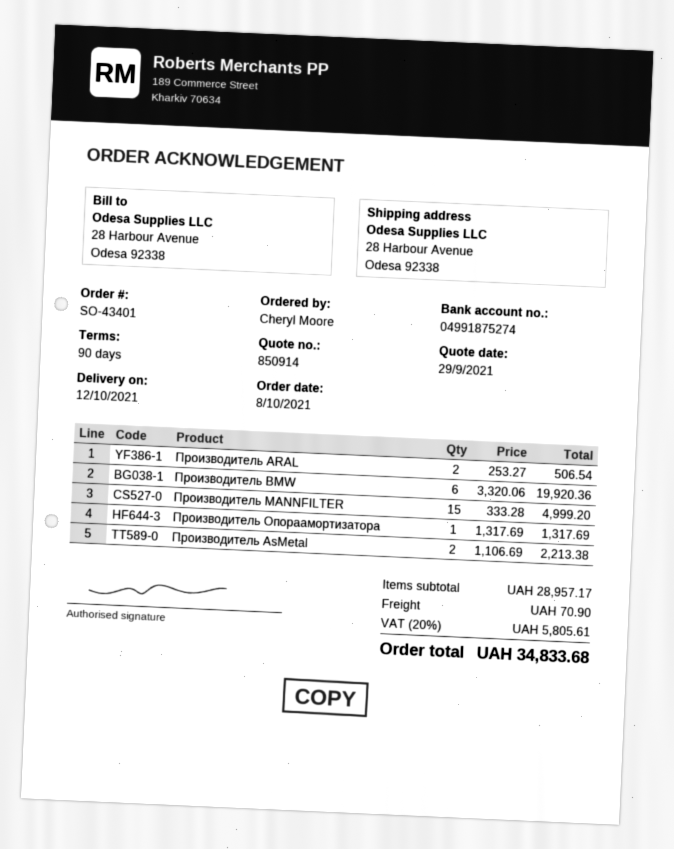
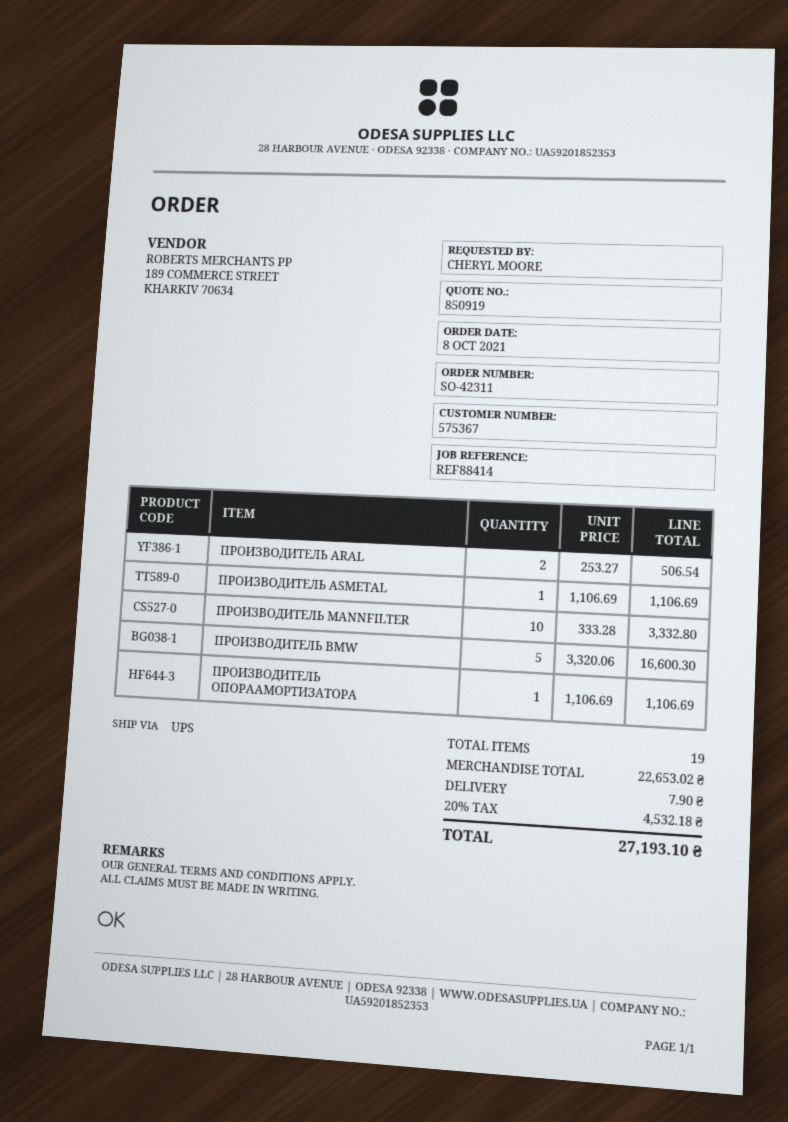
quote number: 850914 -> 850919
order number: SO-43401 -> SO-42311
Производитель BMW: 6 x 3320.06 = 19920.36 -> 5 x 3320.06 = 16600.30
Производитель MANNFILTER: 15 x 333.28 = 4999.20 -> 10 x 333.28 = 3332.80
Производитель Опораамортизатора: 1 x 1317.69 = 1317.69 -> 1 x 1106.69 = 1106.69
Производитель AsMetal: 2 x 1106.69 = 2213.38 -> 1 x 1106.69 = 1106.69
subtotal: 28957.17 -> 22653.02
shipping: 70.90 -> 7.90
tax: 20% = 5805.61 -> 20% = 4532.18
total: 34833.68 -> 27193.10

